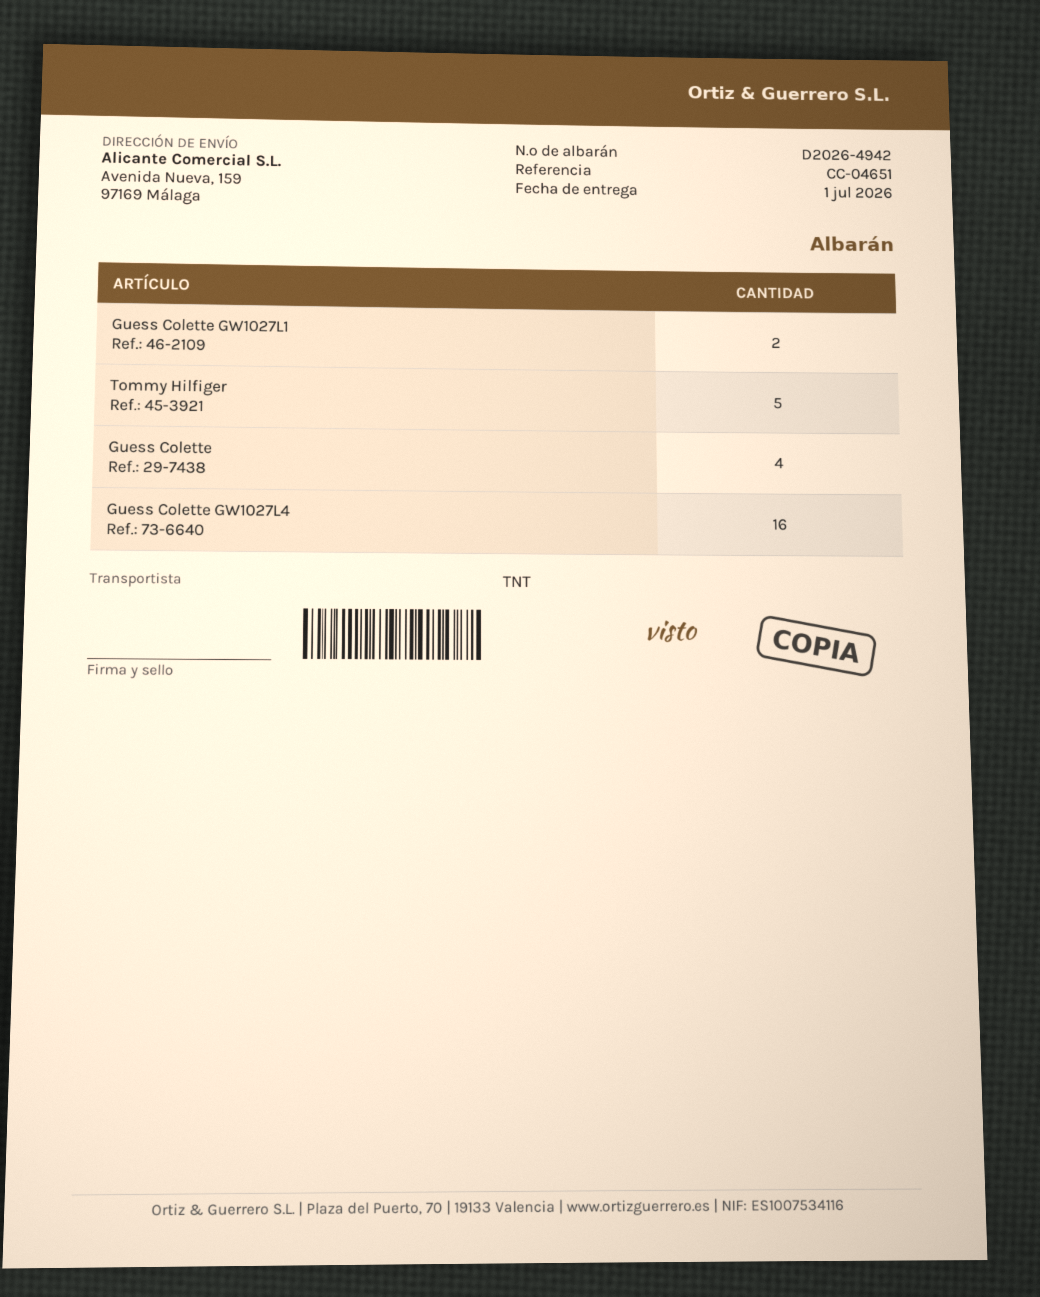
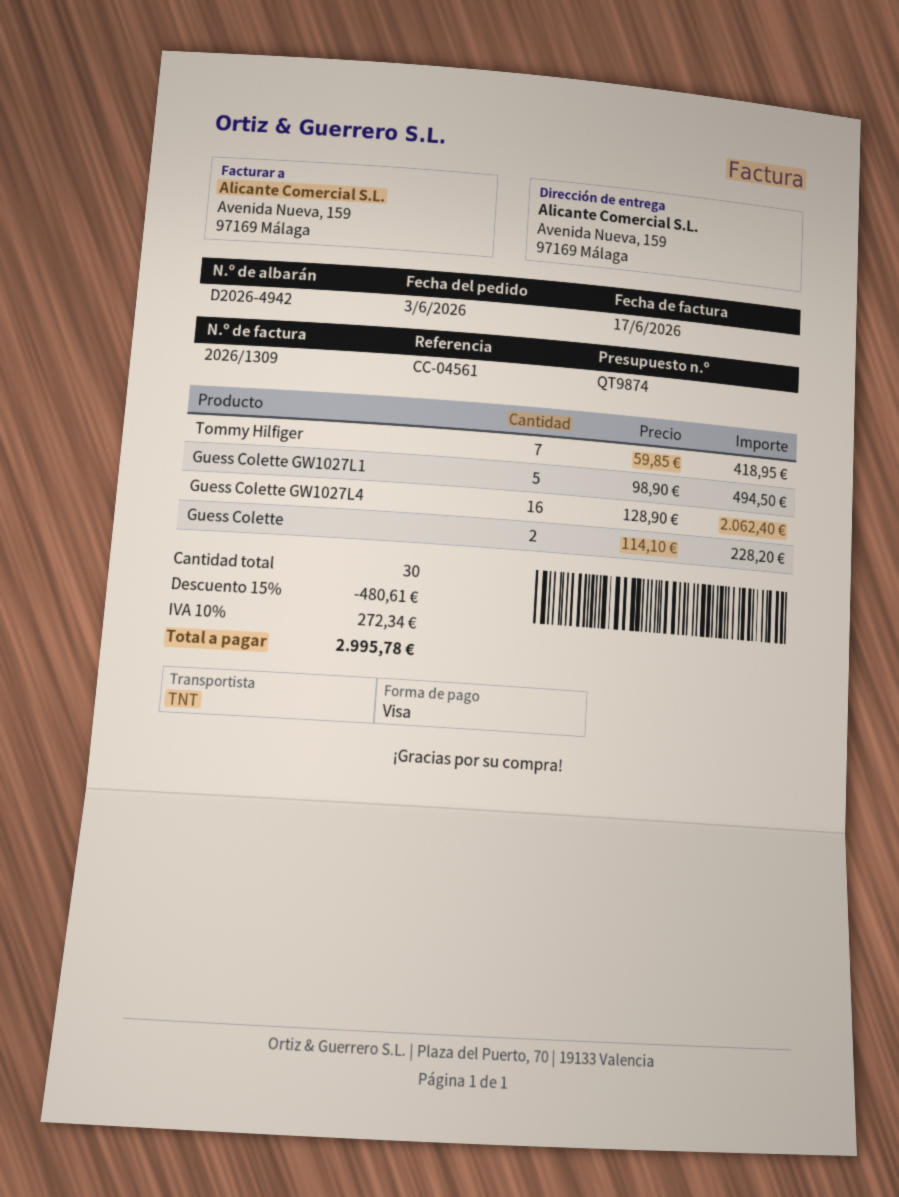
reference: CC-04651 -> CC-04561
Guess Colette GW1027L1: 2 -> 5
Tommy Hilfiger: 5 -> 7
Guess Colette: 4 -> 2

